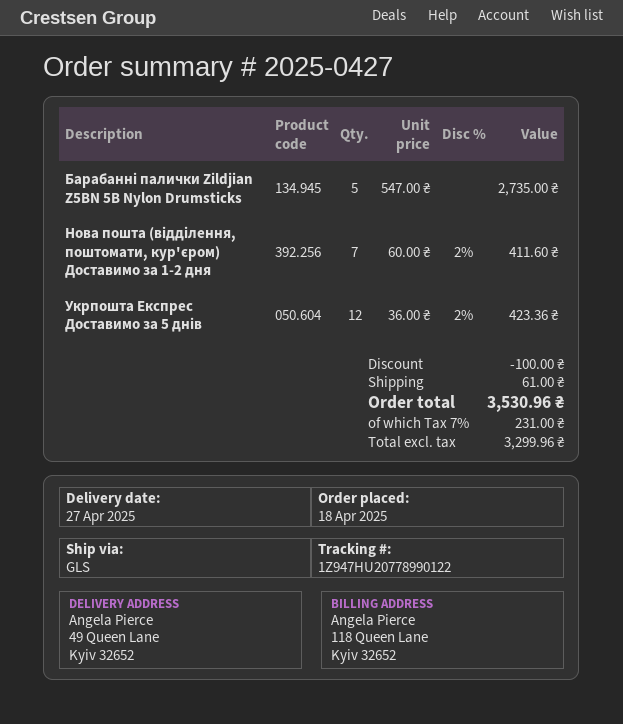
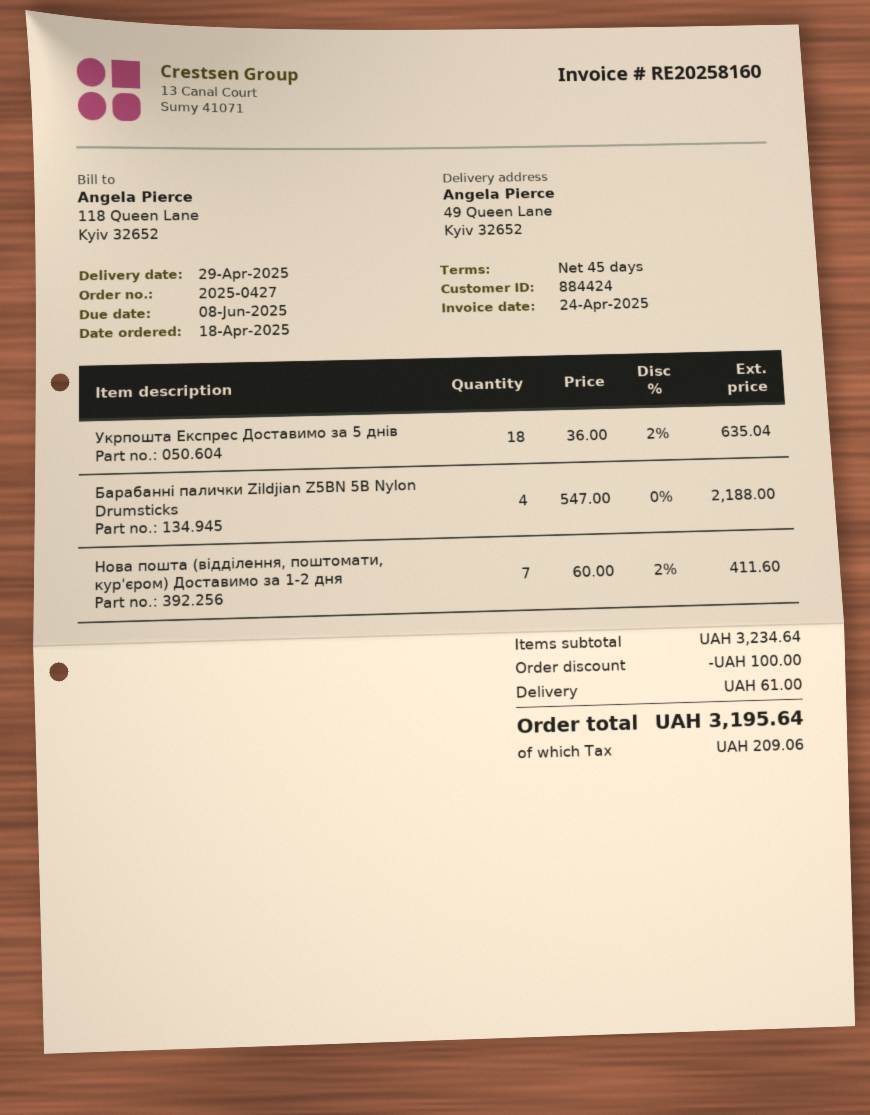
delivery date: 2025-04-27 -> 2025-04-29
Барабанні палички Zildjian Z5BN 5B Nylon Drumsticks: 5 x 547.00 = 2735.00 -> 4 x 547.00 = 2188.00
Укрпошта Експрес Доставимо за 5 днів: 12 x 36.00 - 2% = 423.36 -> 18 x 36.00 - 2% = 635.04
tax: 231.00 -> 209.06
total: 3530.96 -> 3195.64

